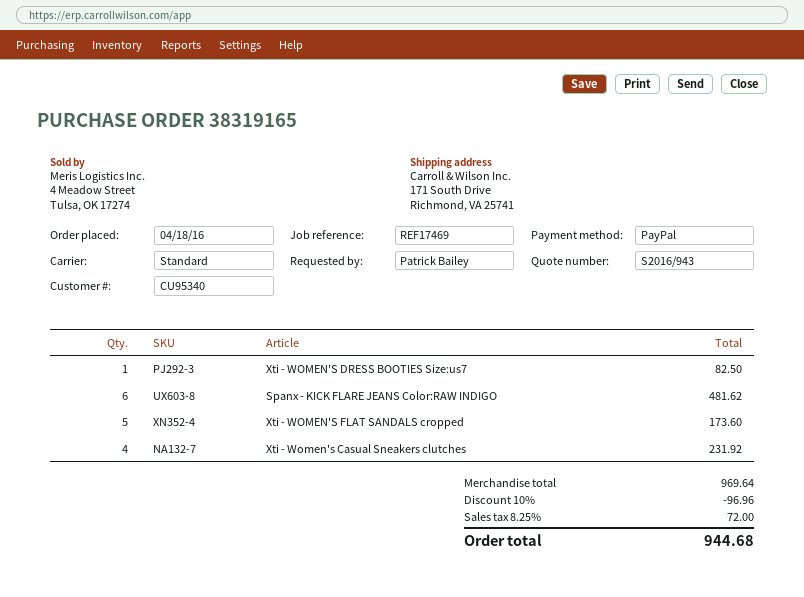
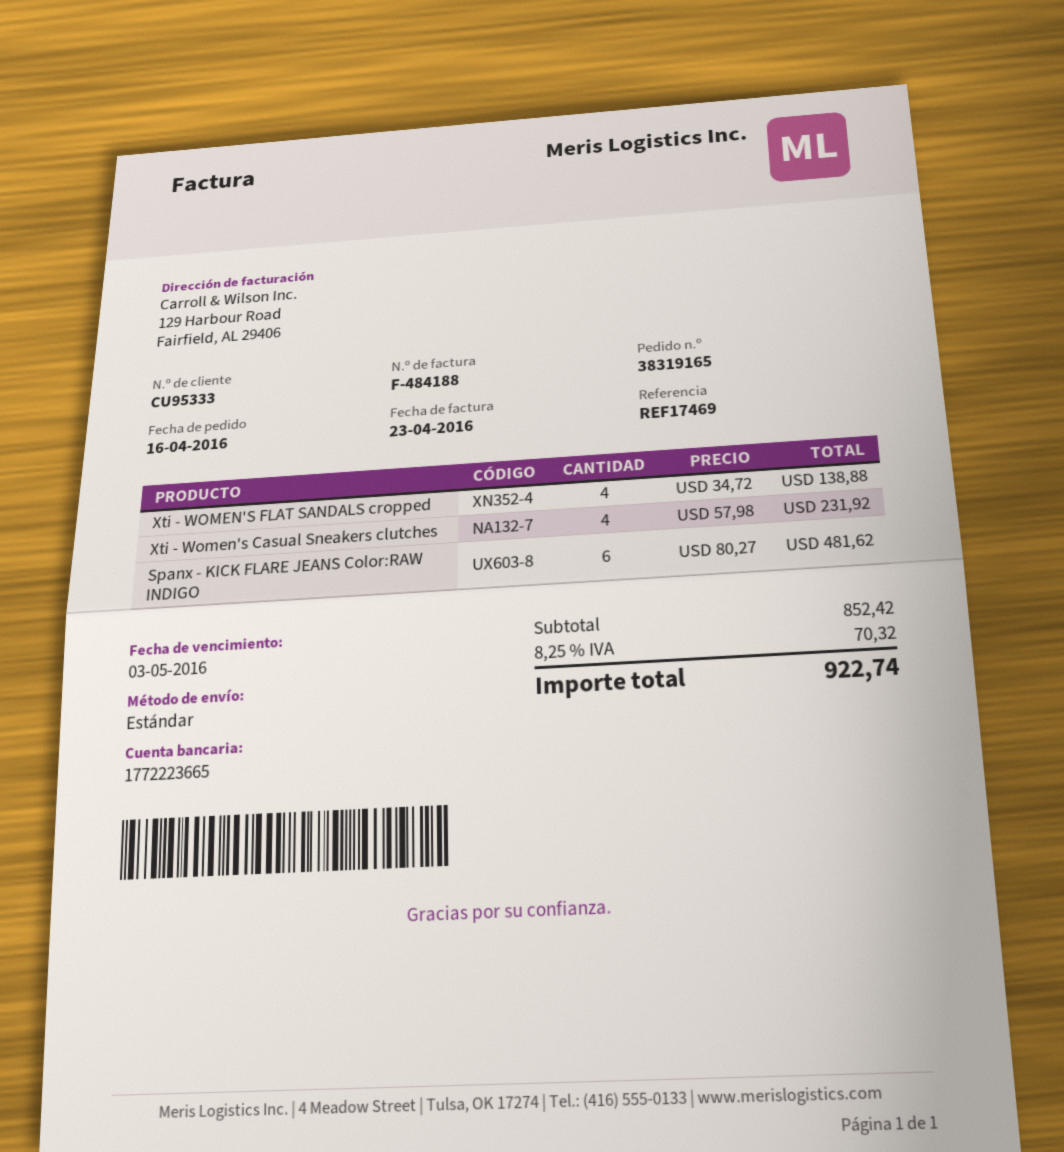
order date: 2016-04-18 -> 2016-04-16
customer number: CU95340 -> CU95333
Xti - WOMEN'S DRESS BOOTIES Size:us7: 1 for 82.50 -> none
Xti - WOMEN'S FLAT SANDALS cropped: 5 for 173.60 -> 4 for 138.88
subtotal: 969.64 -> 852.42
discount: 10% = 96.96 -> none
tax: 8.25% = 72.00 -> 8.25% = 70.32
total: 944.68 -> 922.74

